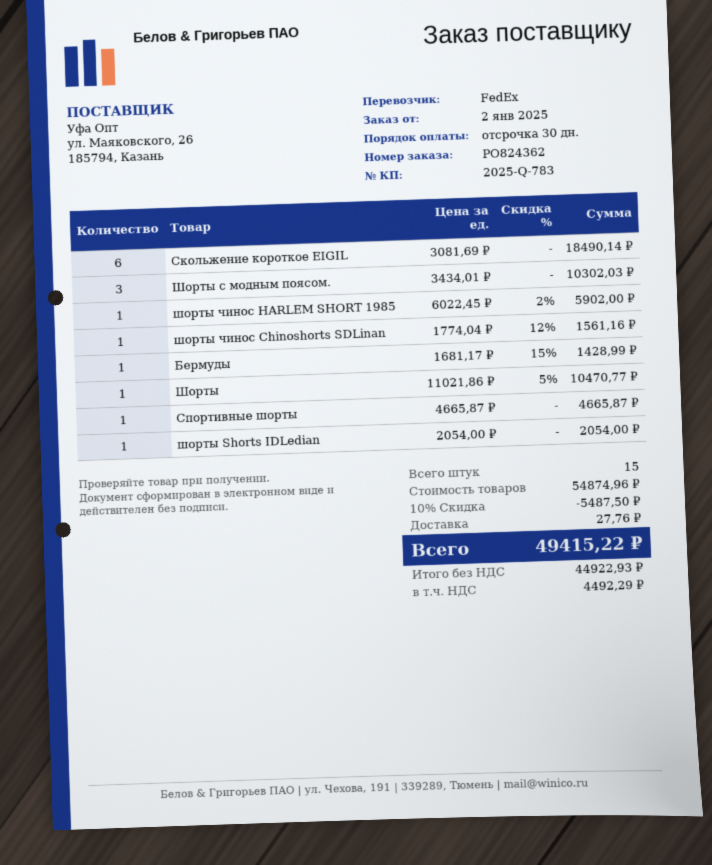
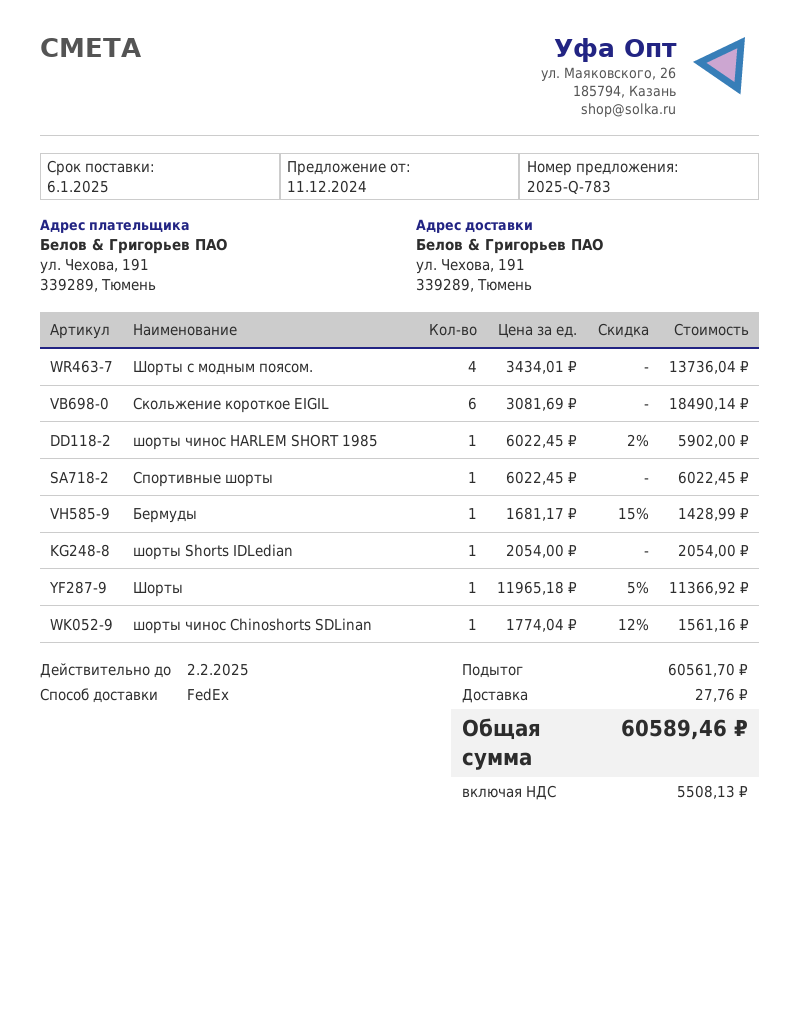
Шорты с модным поясом.: 3 x 3434.01 = 10302.03 -> 4 x 3434.01 = 13736.04
Шорты: 1 x 11021.86 - 5% = 10470.77 -> 1 x 11965.18 - 5% = 11366.92
Спортивные шорты: 1 x 4665.87 = 4665.87 -> 1 x 6022.45 = 6022.45
subtotal: 54874.96 -> 60561.70
discount: 10% = 5487.50 -> none
tax: 4492.29 -> 5508.13
total: 49415.22 -> 60589.46

